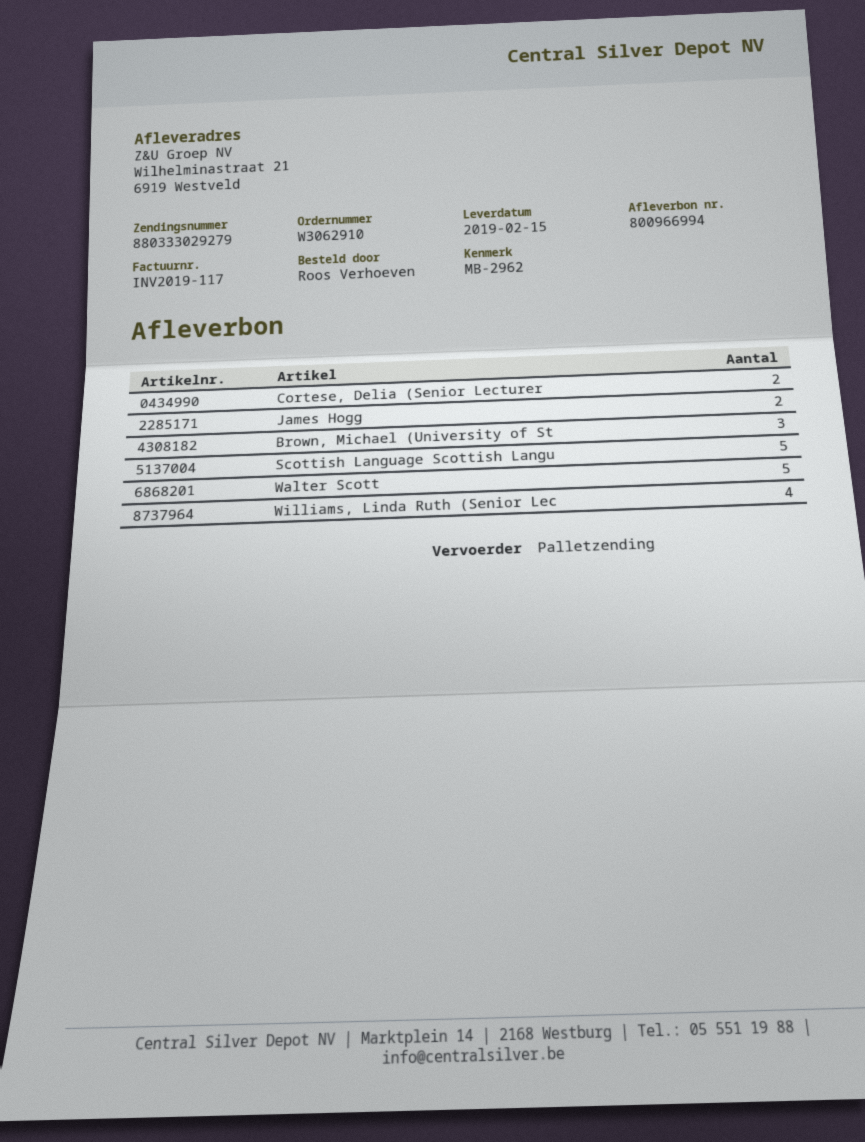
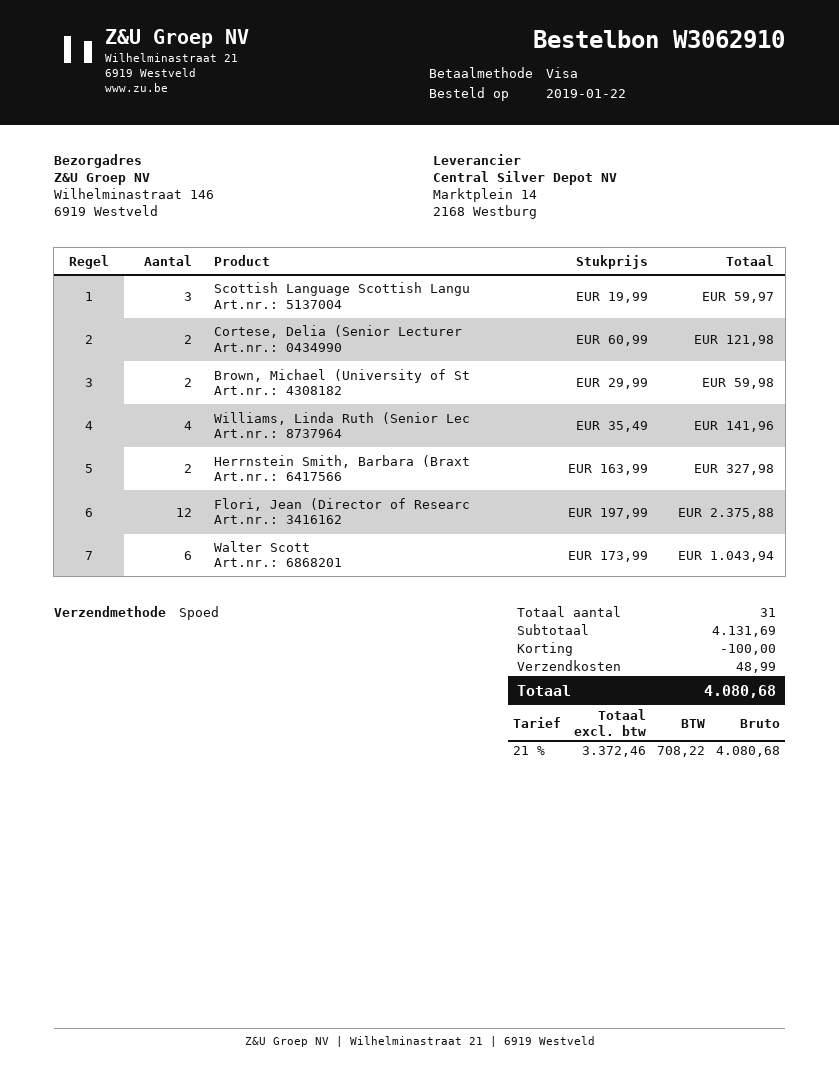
shipping method: pallet freight -> express
ship to: Wilhelminastraat 21, 6919 Westveld -> Wilhelminastraat 146, 6919 Westveld
James Hogg: 2 -> none
Brown, Michael (University of St: 3 -> 2
Scottish Language Scottish Langu: 5 -> 3
Walter Scott: 5 -> 6
Herrnstein Smith, Barbara (Braxt: none -> 2
Flori, Jean (Director of Researc: none -> 12

